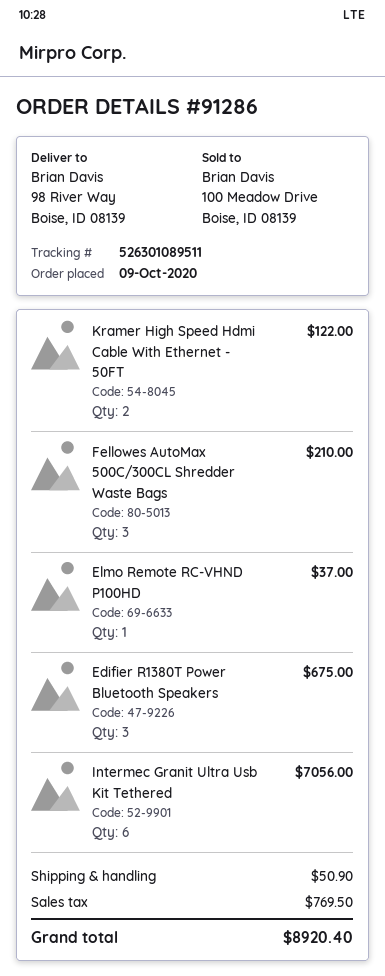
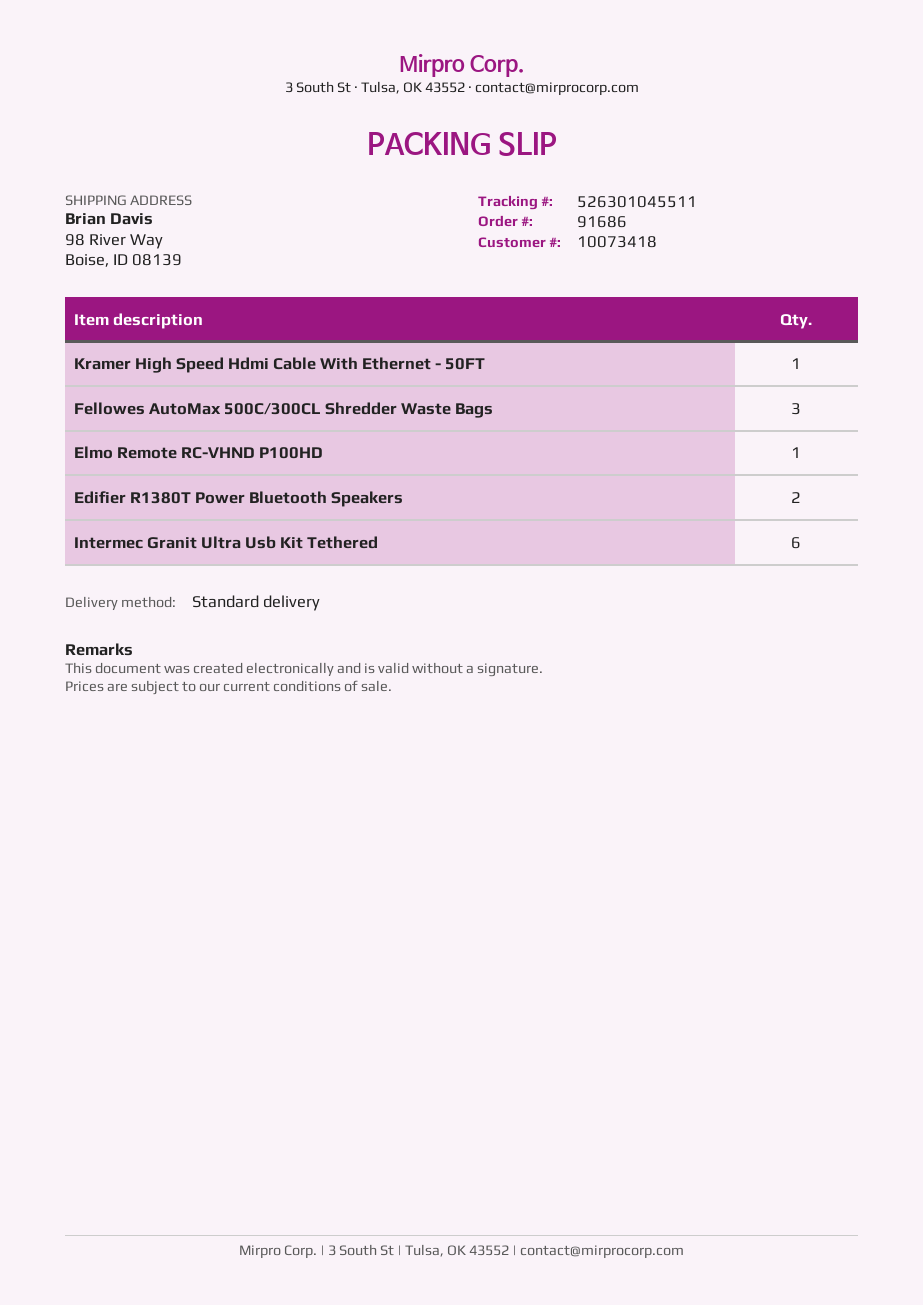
order number: 91286 -> 91686
tracking number: 526301089511 -> 526301045511
Kramer High Speed Hdmi Cable With Ethernet - 50FT: 2 -> 1
Edifier R1380T Power Bluetooth Speakers: 3 -> 2

